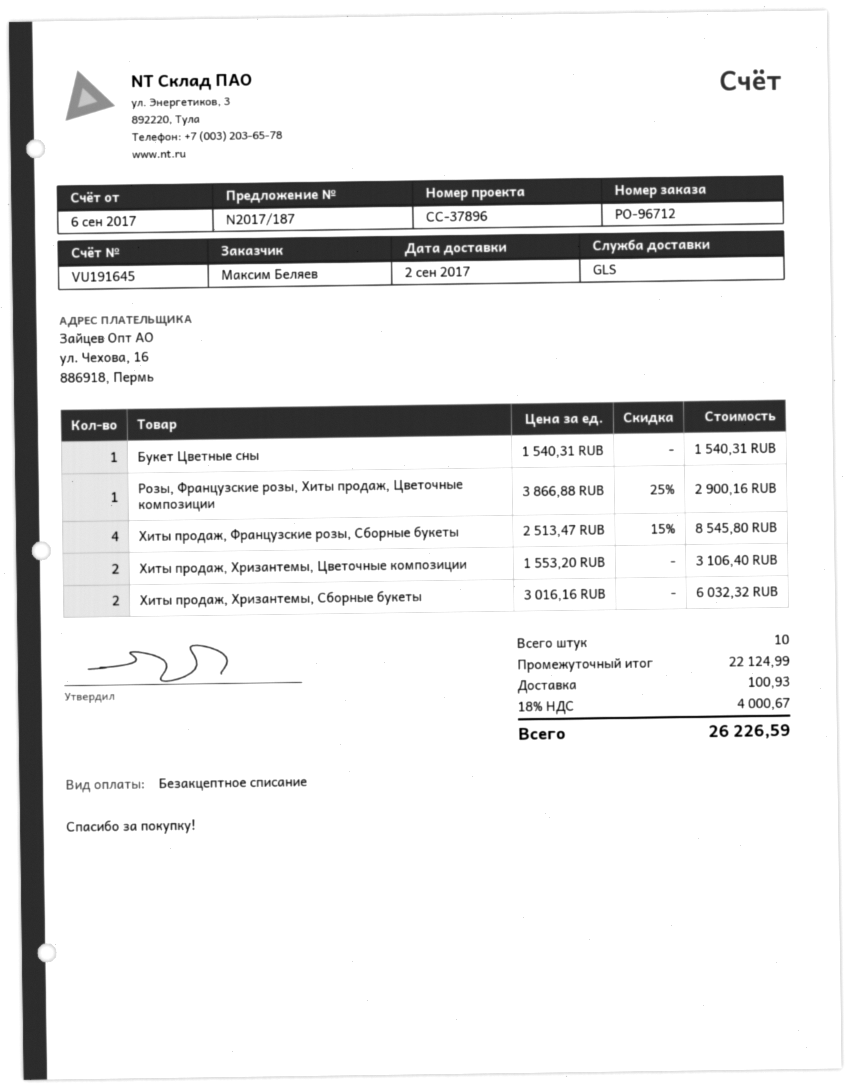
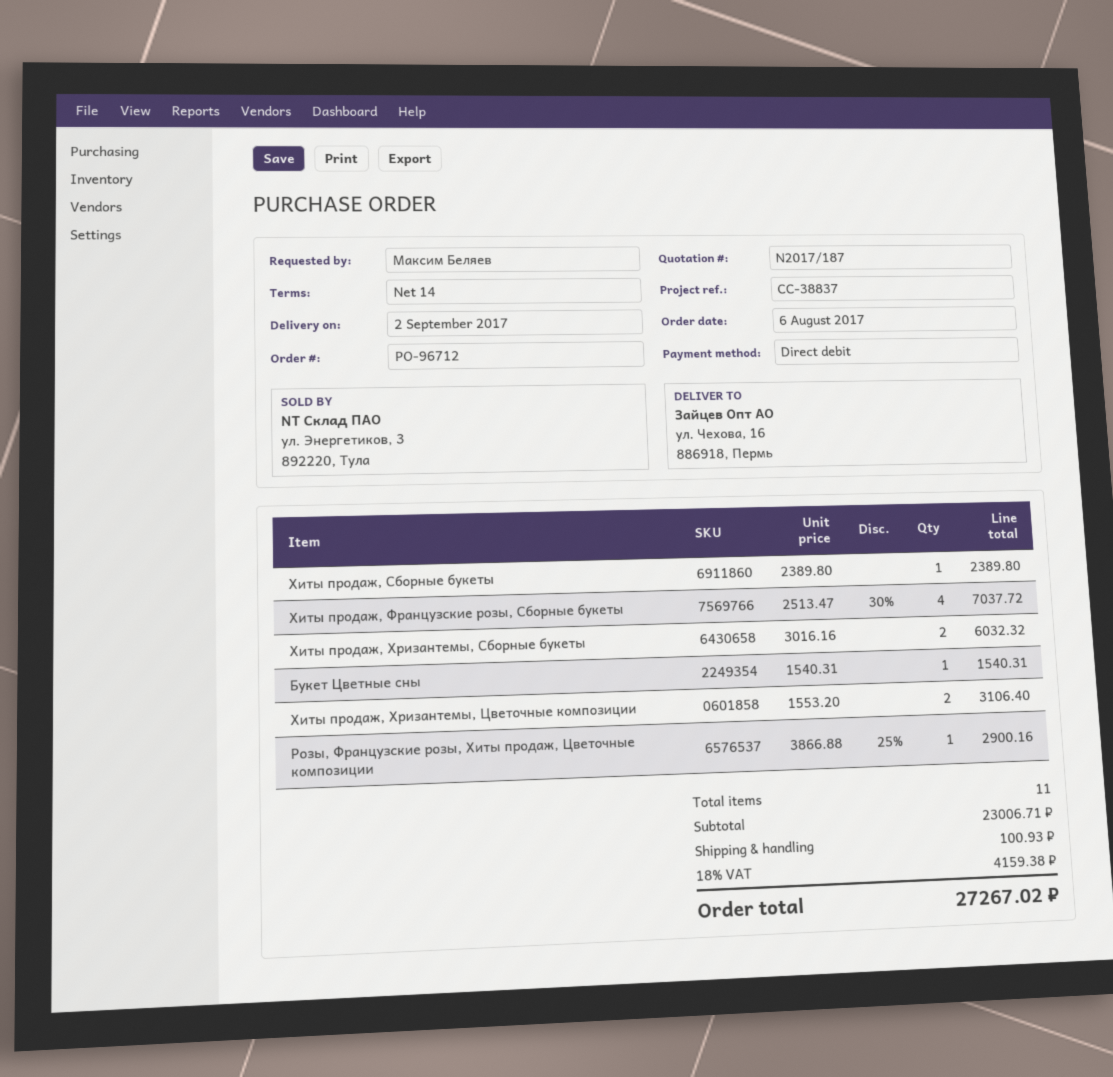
reference: CC-37896 -> CC-38837
Хиты продаж, Французские розы, Сборные букеты: 4 x 2513.47 - 15% = 8545.80 -> 4 x 2513.47 - 30% = 7037.72
Хиты продаж, Сборные букеты: none -> 1 x 2389.80 = 2389.80
total quantity: 10 -> 11
subtotal: 22124.99 -> 23006.71
tax: 18% = 4000.67 -> 18% = 4159.38
total: 26226.59 -> 27267.02

